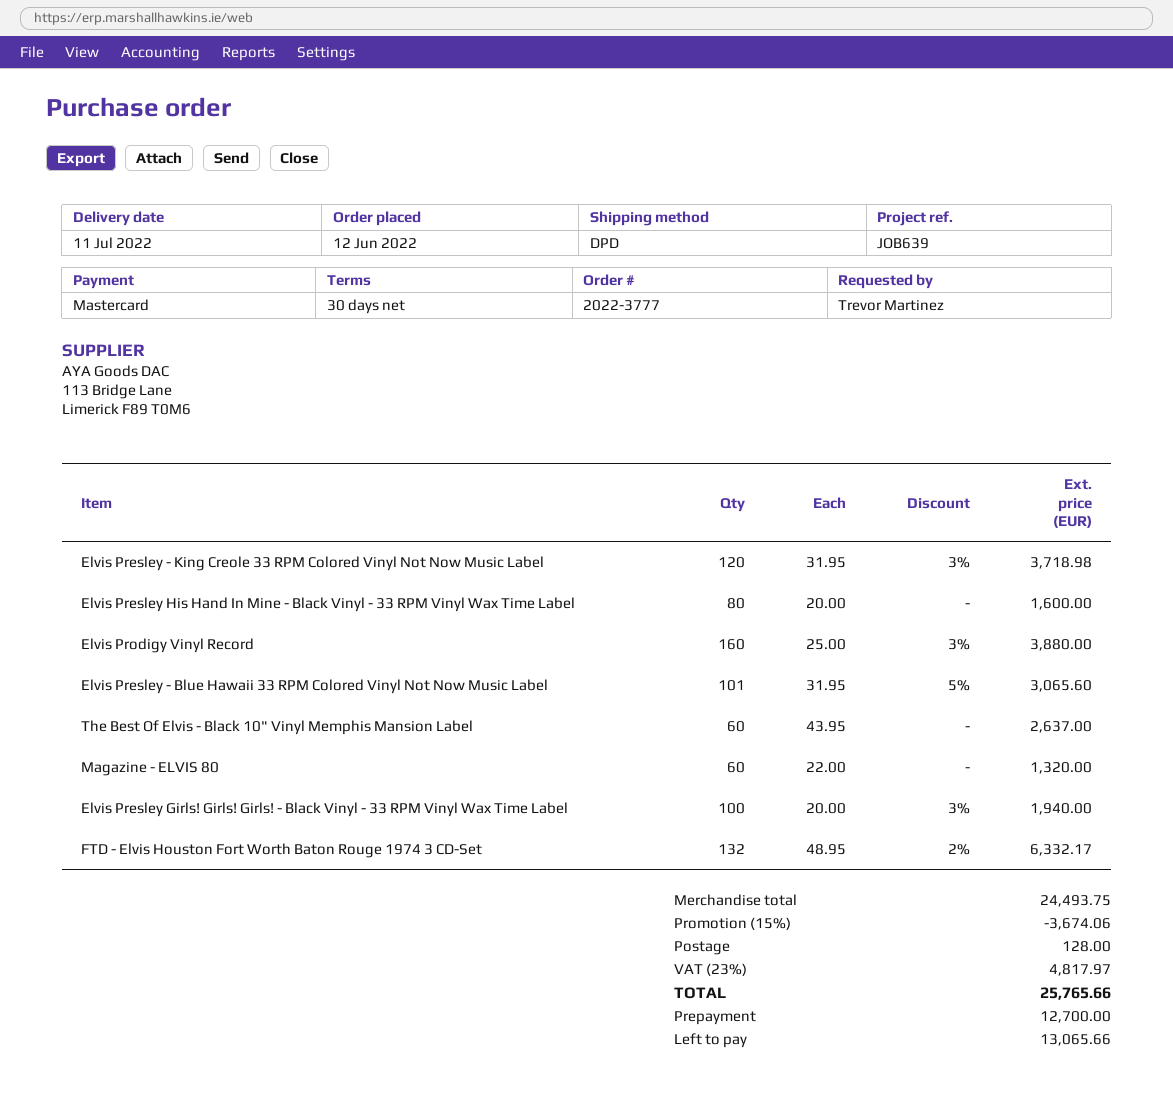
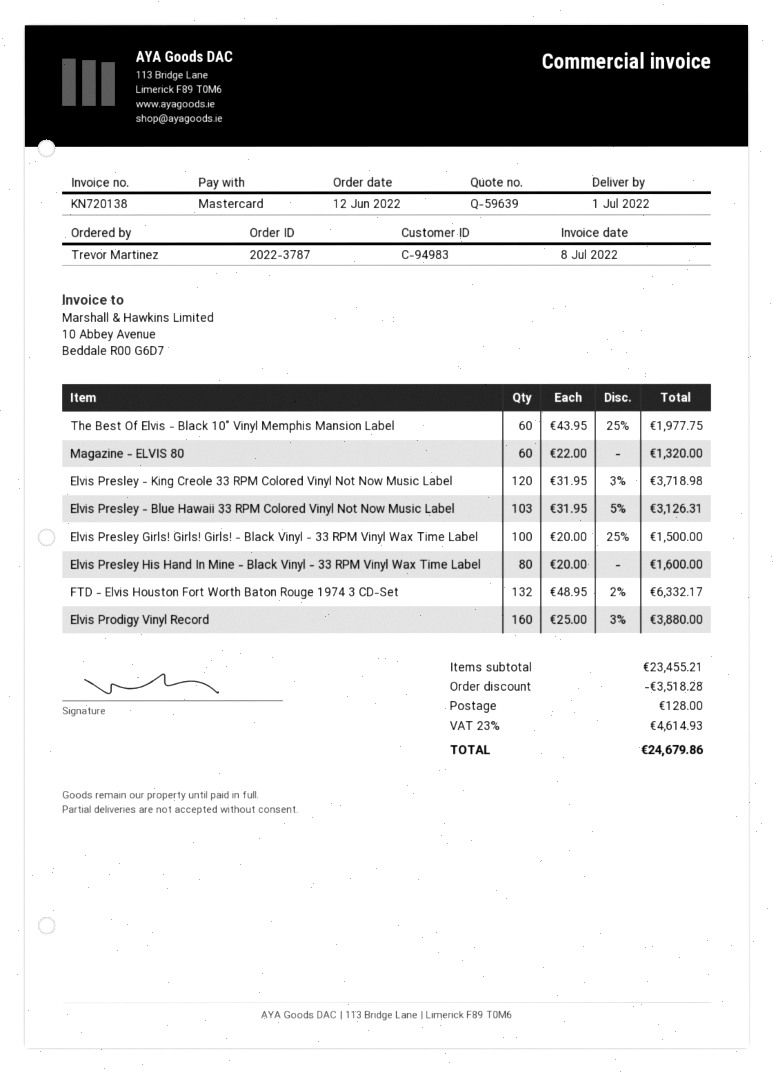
order number: 2022-3777 -> 2022-3787
delivery date: 2022-07-11 -> 2022-07-01
Elvis Presley - Blue Hawaii 33 RPM Colored Vinyl Not Now Music Label: 101 x 31.95 - 5% = 3065.60 -> 103 x 31.95 - 5% = 3126.31
The Best Of Elvis - Black 10" Vinyl Memphis Mansion Label: 60 x 43.95 = 2637.00 -> 60 x 43.95 - 25% = 1977.75
Elvis Presley Girls! Girls! Girls! - Black Vinyl - 33 RPM Vinyl Wax Time Label: 100 x 20.00 - 3% = 1940.00 -> 100 x 20.00 - 25% = 1500.00
subtotal: 24493.75 -> 23455.21
discount: 3674.06 -> 3518.28
tax: 23% = 4817.97 -> 23% = 4614.93
total: 25765.66 -> 24679.86

